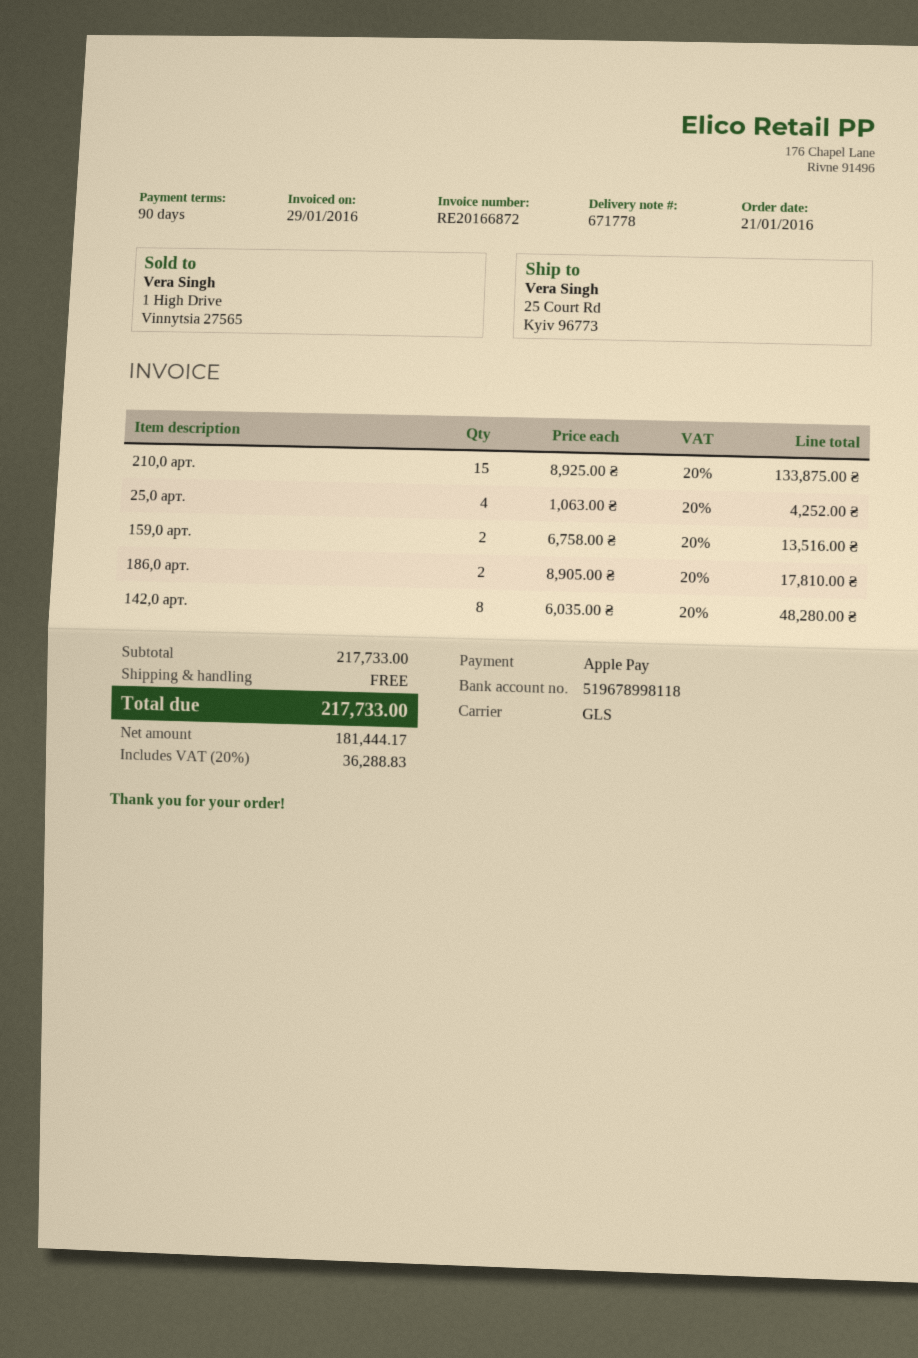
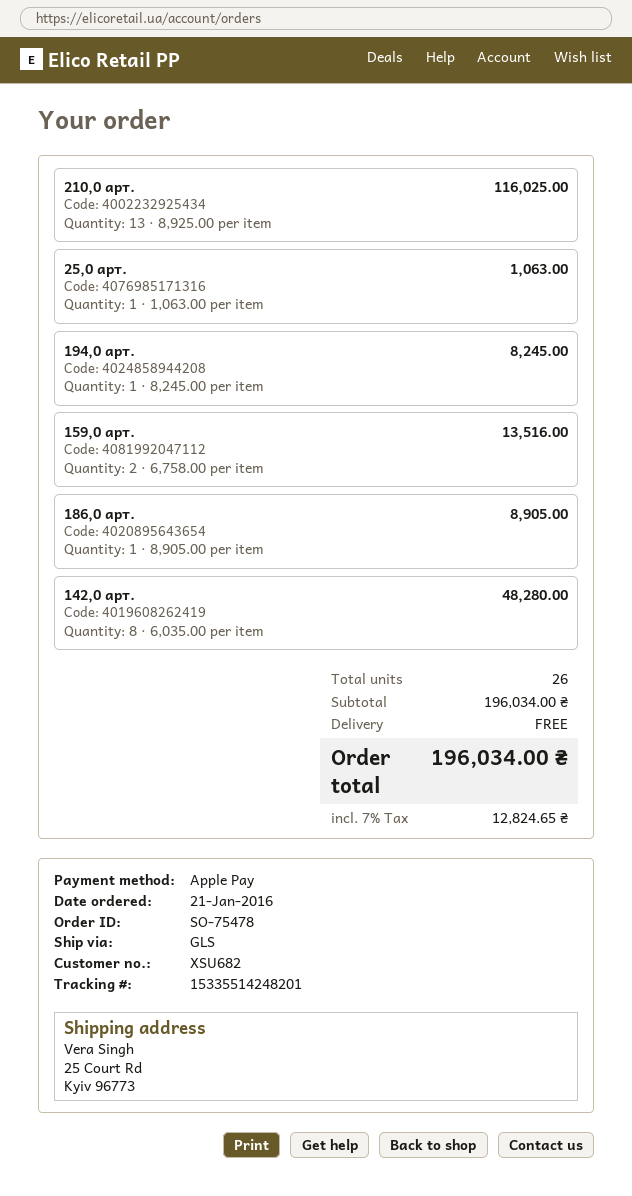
210,0 арт.: 15 x 8925.00 = 133875.00 -> 13 x 8925.00 = 116025.00
25,0 арт.: 4 x 1063.00 = 4252.00 -> 1 x 1063.00 = 1063.00
186,0 арт.: 2 x 8905.00 = 17810.00 -> 1 x 8905.00 = 8905.00
194,0 арт.: none -> 1 x 8245.00 = 8245.00
subtotal: 217733.00 -> 196034.00
tax: 20% = 36288.83 -> 7% = 12824.65
total: 217733.00 -> 196034.00

